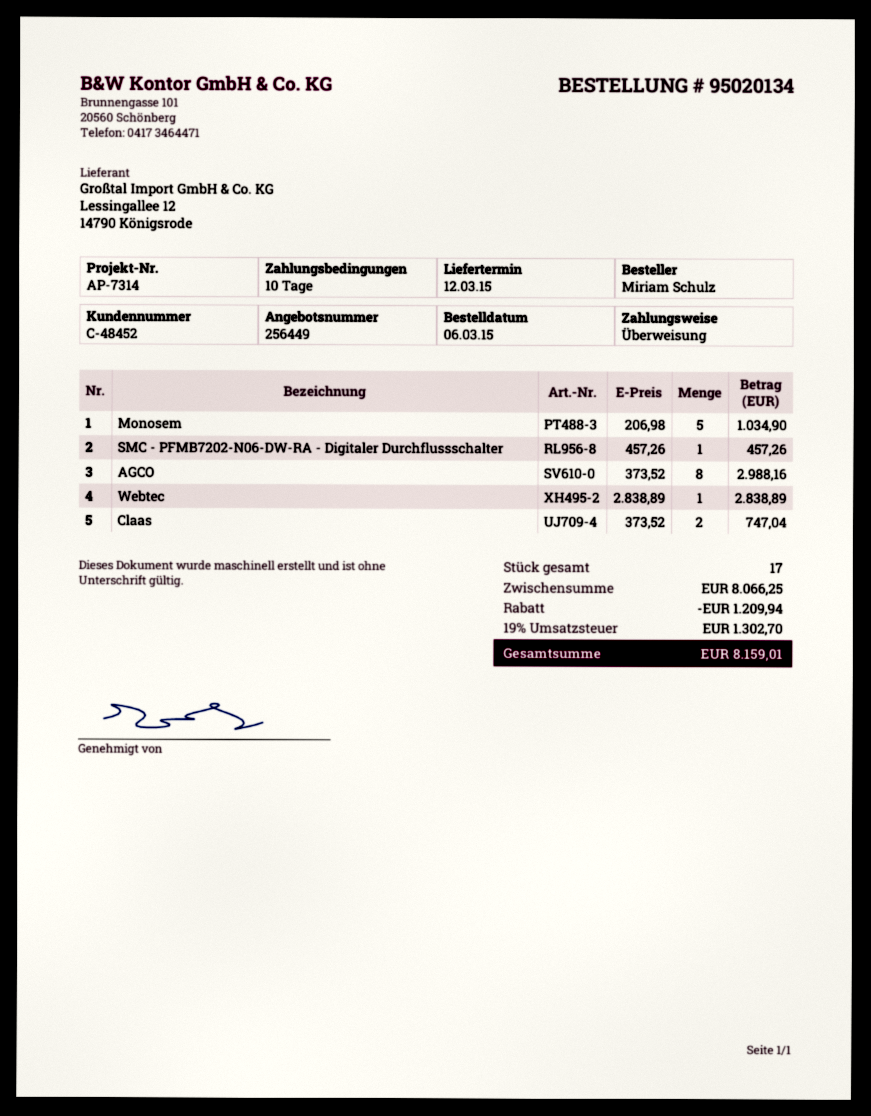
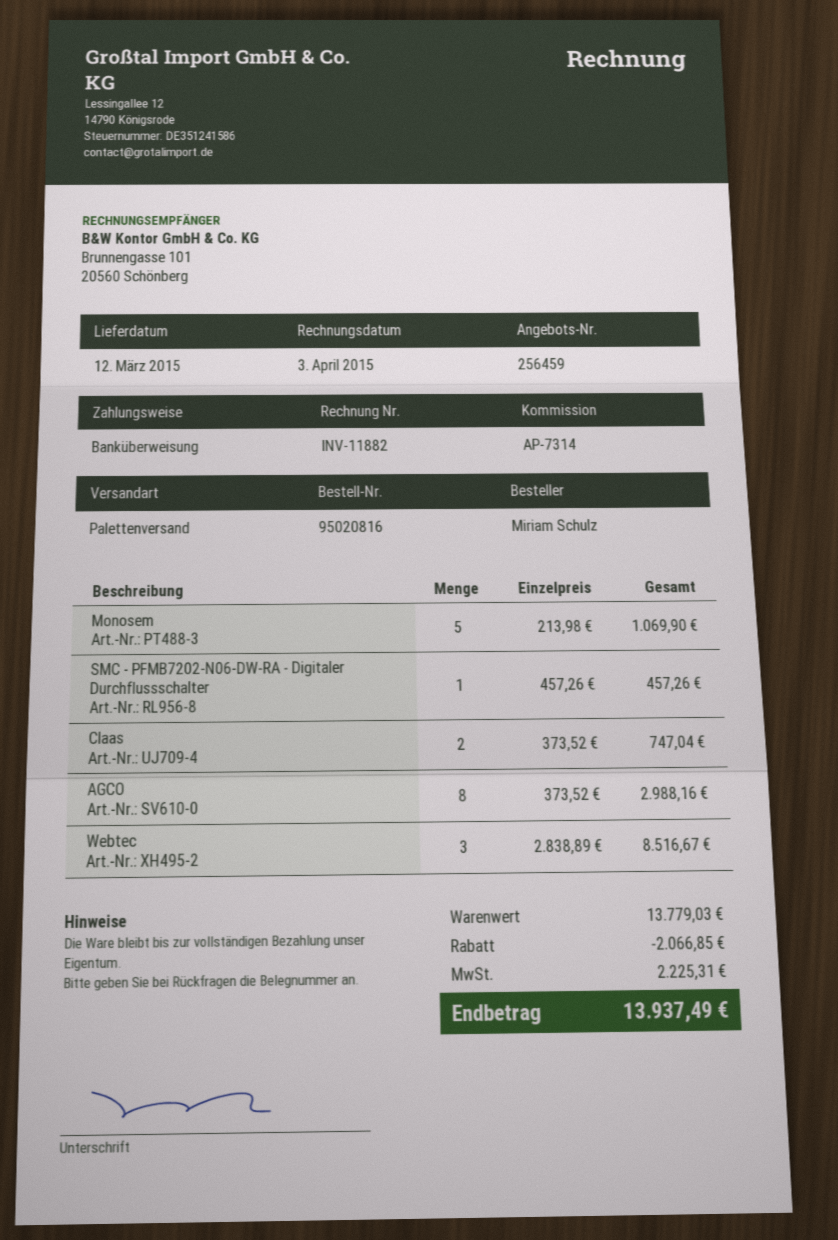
quote number: 256449 -> 256459
order number: 95020134 -> 95020816
Monosem: 5 x 206.98 = 1034.90 -> 5 x 213.98 = 1069.90
Webtec: 1 x 2838.89 = 2838.89 -> 3 x 2838.89 = 8516.67
subtotal: 8066.25 -> 13779.03
discount: 1209.94 -> 2066.85
tax: 1302.70 -> 2225.31
total: 8159.01 -> 13937.49

